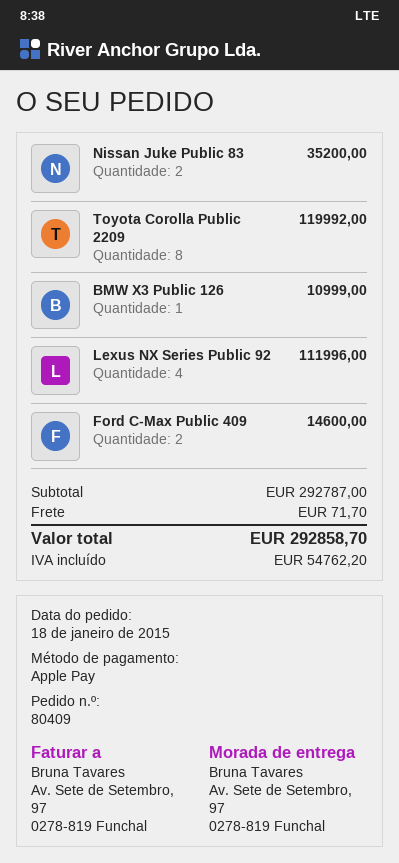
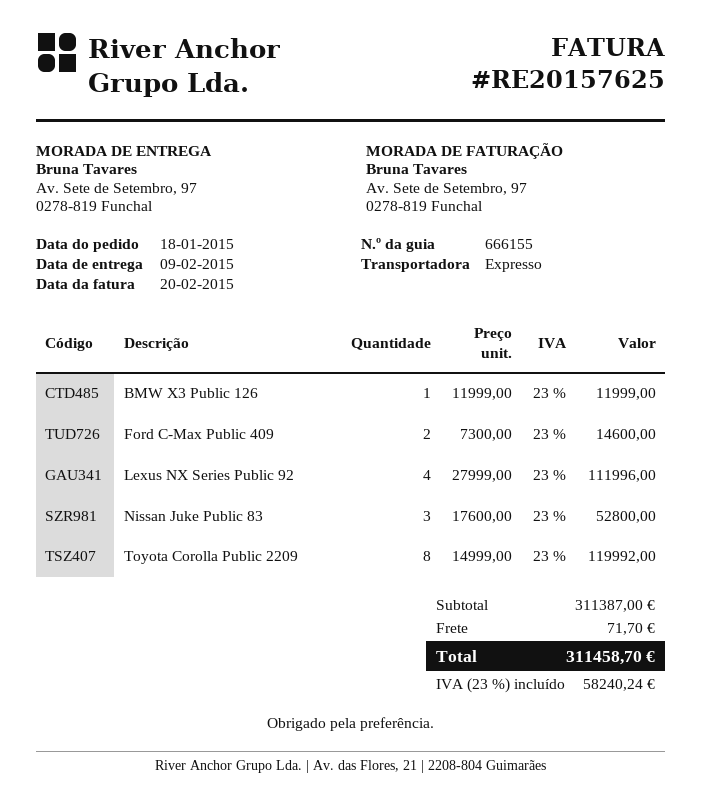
Nissan Juke Public 83: 2 for 35200.00 -> 3 for 52800.00
BMW X3 Public 126: 1 for 10999.00 -> 1 for 11999.00
subtotal: 292787.00 -> 311387.00
tax: 54762.20 -> 58240.24
total: 292858.70 -> 311458.70

